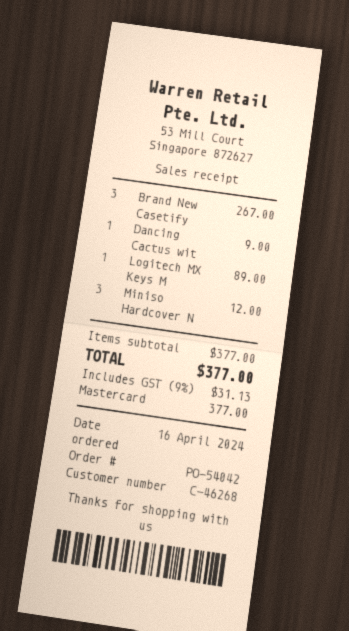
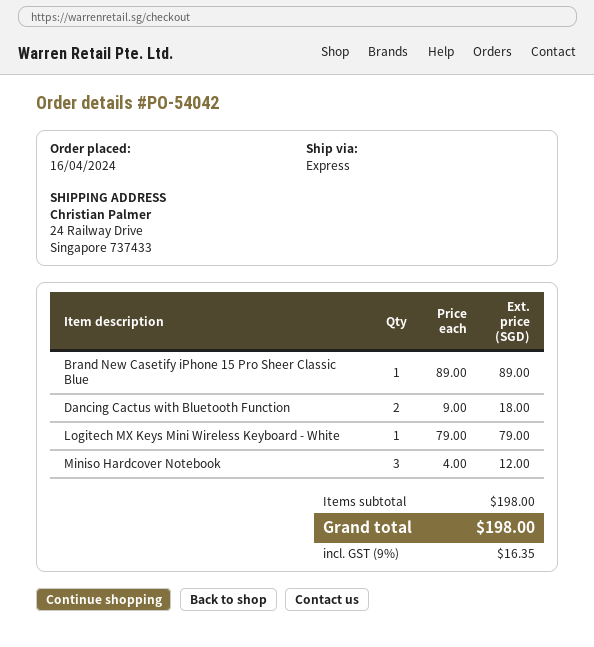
Brand New Casetify: 3 for 267.00 -> 1 for 89.00
Dancing Cactus wit: 1 for 9.00 -> 2 for 18.00
Logitech MX Keys M: 1 for 89.00 -> 1 for 79.00
subtotal: 377.00 -> 198.00
tax: 9% = 31.13 -> 9% = 16.35
total: 377.00 -> 198.00

